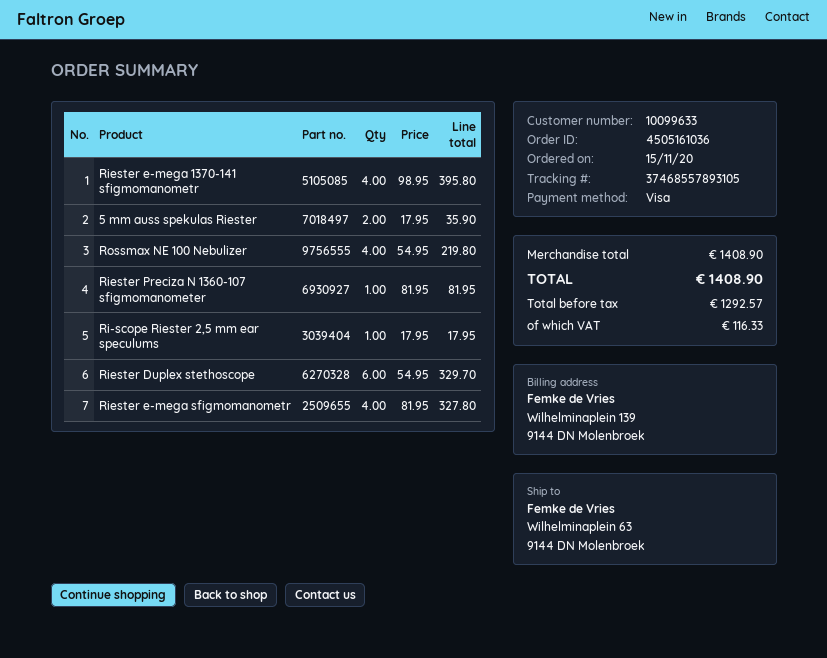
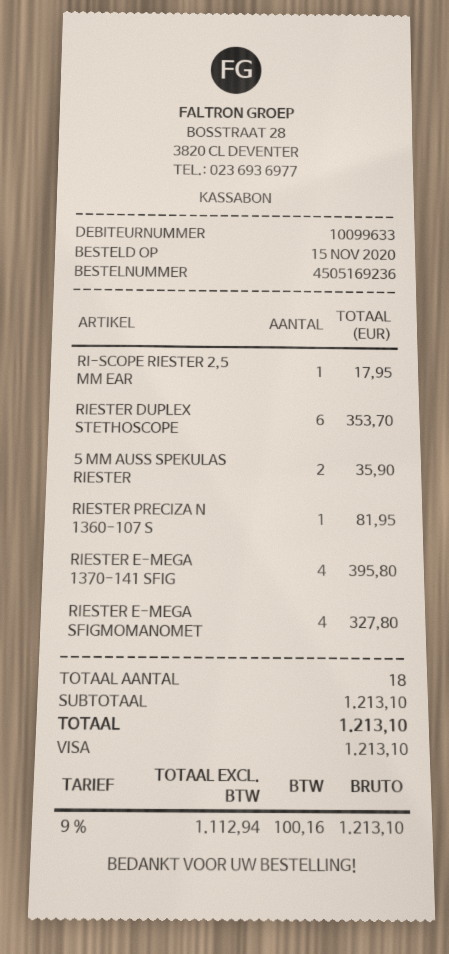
order number: 4505161036 -> 4505169236
Rossmax NE 100 Nebulizer: 4 for 219.80 -> none
Riester Duplex stethoscope: 6 for 329.70 -> 6 for 353.70
subtotal: 1408.90 -> 1213.10
net: 1292.57 -> 1112.94
tax: 116.33 -> 100.16
total: 1408.90 -> 1213.10

